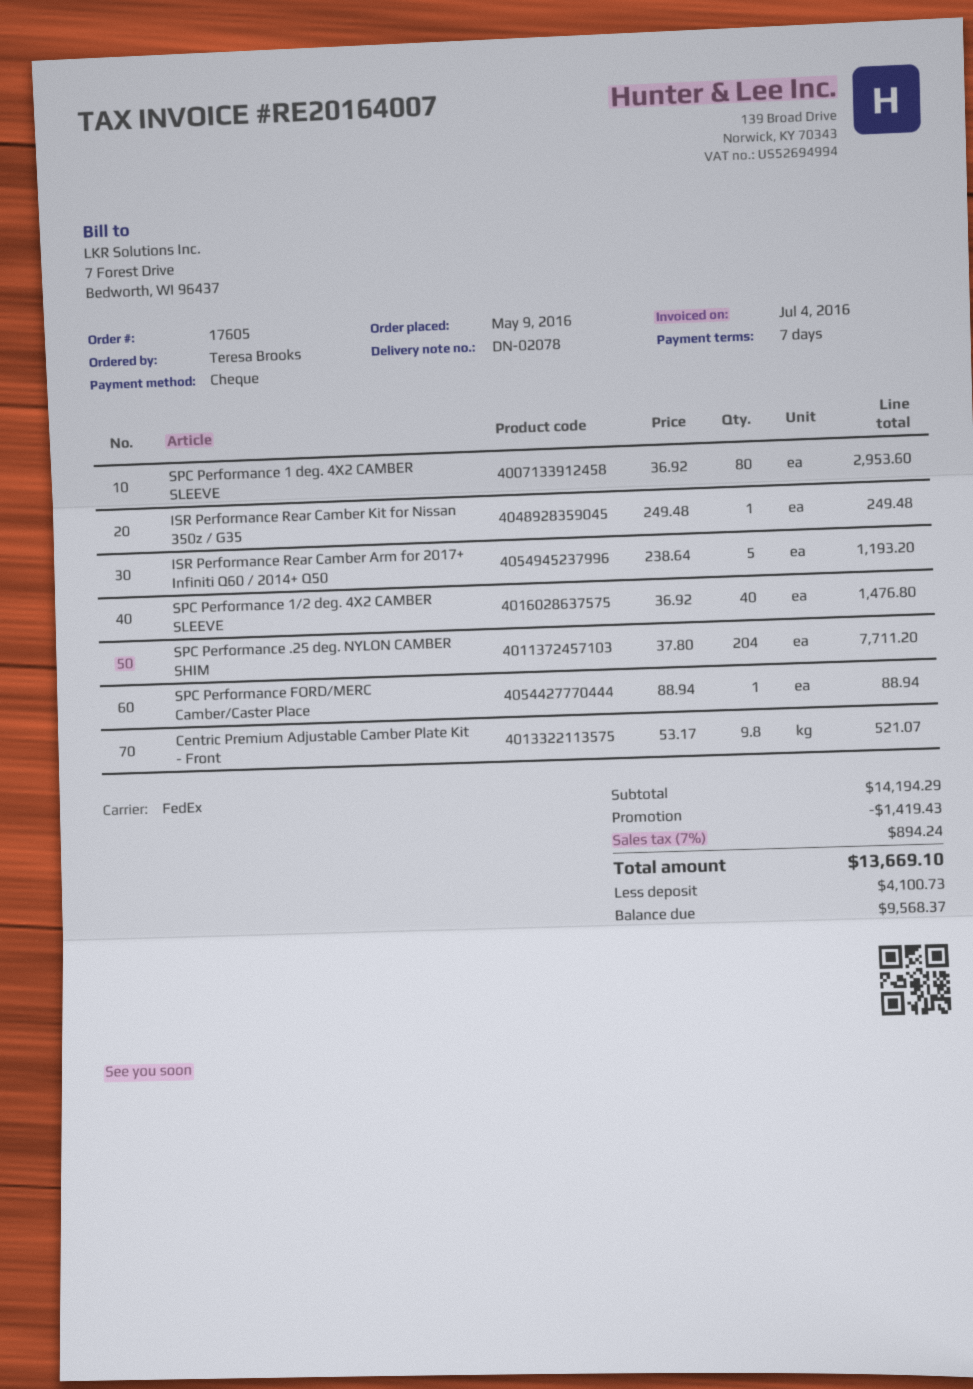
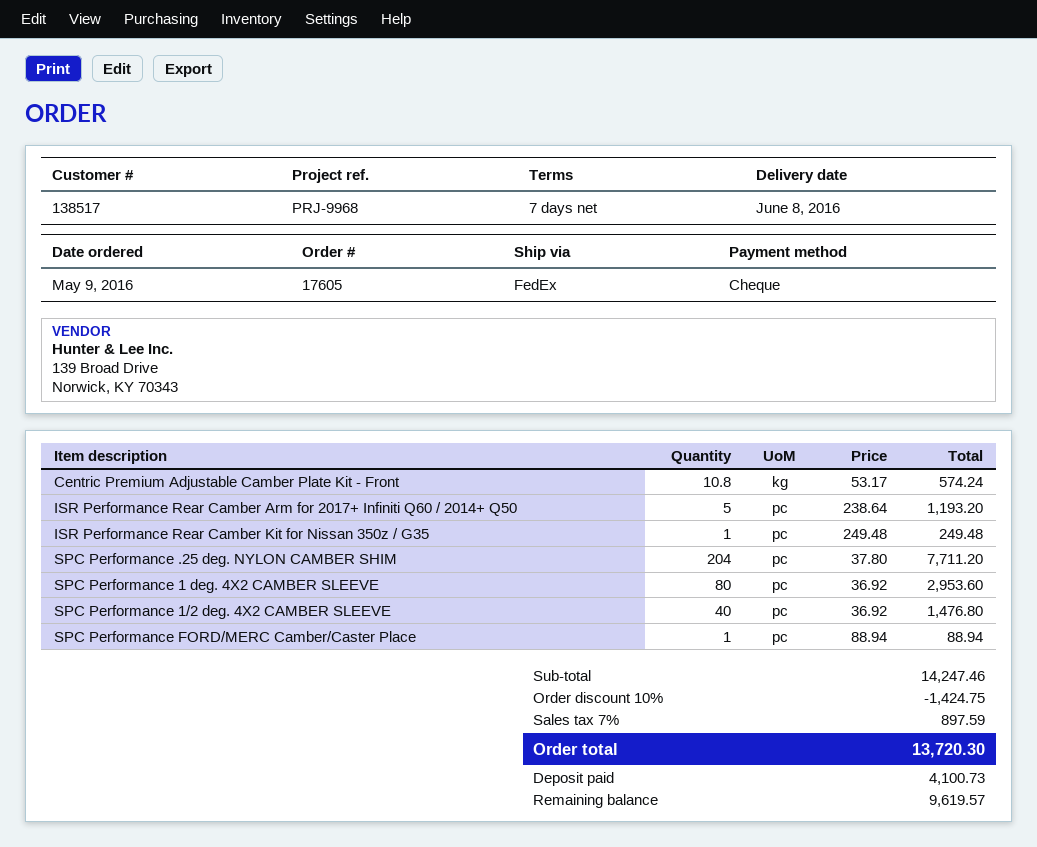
Centric Premium Adjustable Camber Plate Kit - Front: 9.8 x 53.17 = 521.07 -> 10.8 x 53.17 = 574.24
subtotal: 14194.29 -> 14247.46
discount: 1419.43 -> 1424.75
tax: 7% = 894.24 -> 7% = 897.59
total: 13669.10 -> 13720.30
balance: 9568.37 -> 9619.57

